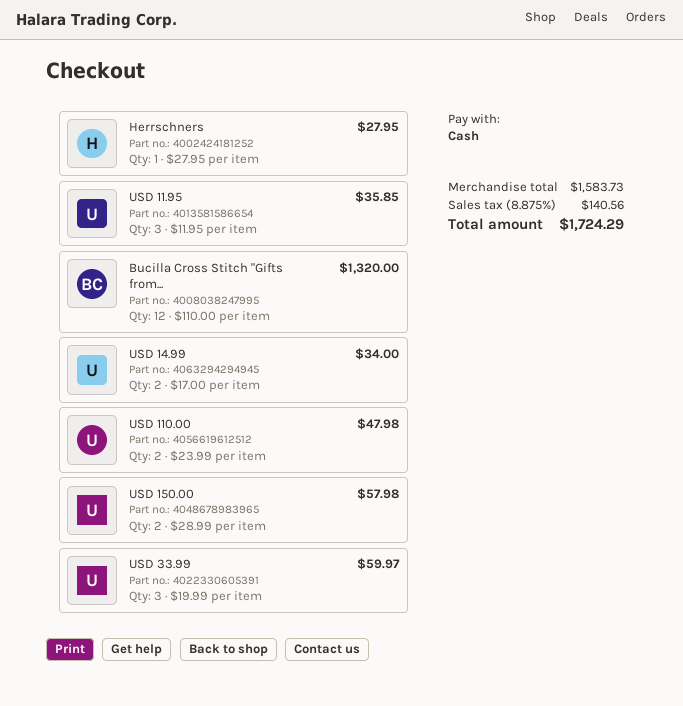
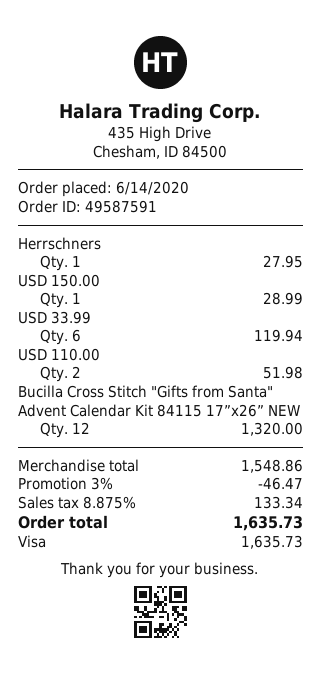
payment method: cash -> Visa
USD 11.95: 3 for 35.85 -> none
USD 14.99: 2 for 34.00 -> none
USD 110.00: 2 for 47.98 -> 2 for 51.98
USD 150.00: 2 for 57.98 -> 1 for 28.99
USD 33.99: 3 for 59.97 -> 6 for 119.94
subtotal: 1583.73 -> 1548.86
discount: none -> 3% = 46.47
tax: 8.875% = 140.56 -> 8.875% = 133.34
total: 1724.29 -> 1635.73

